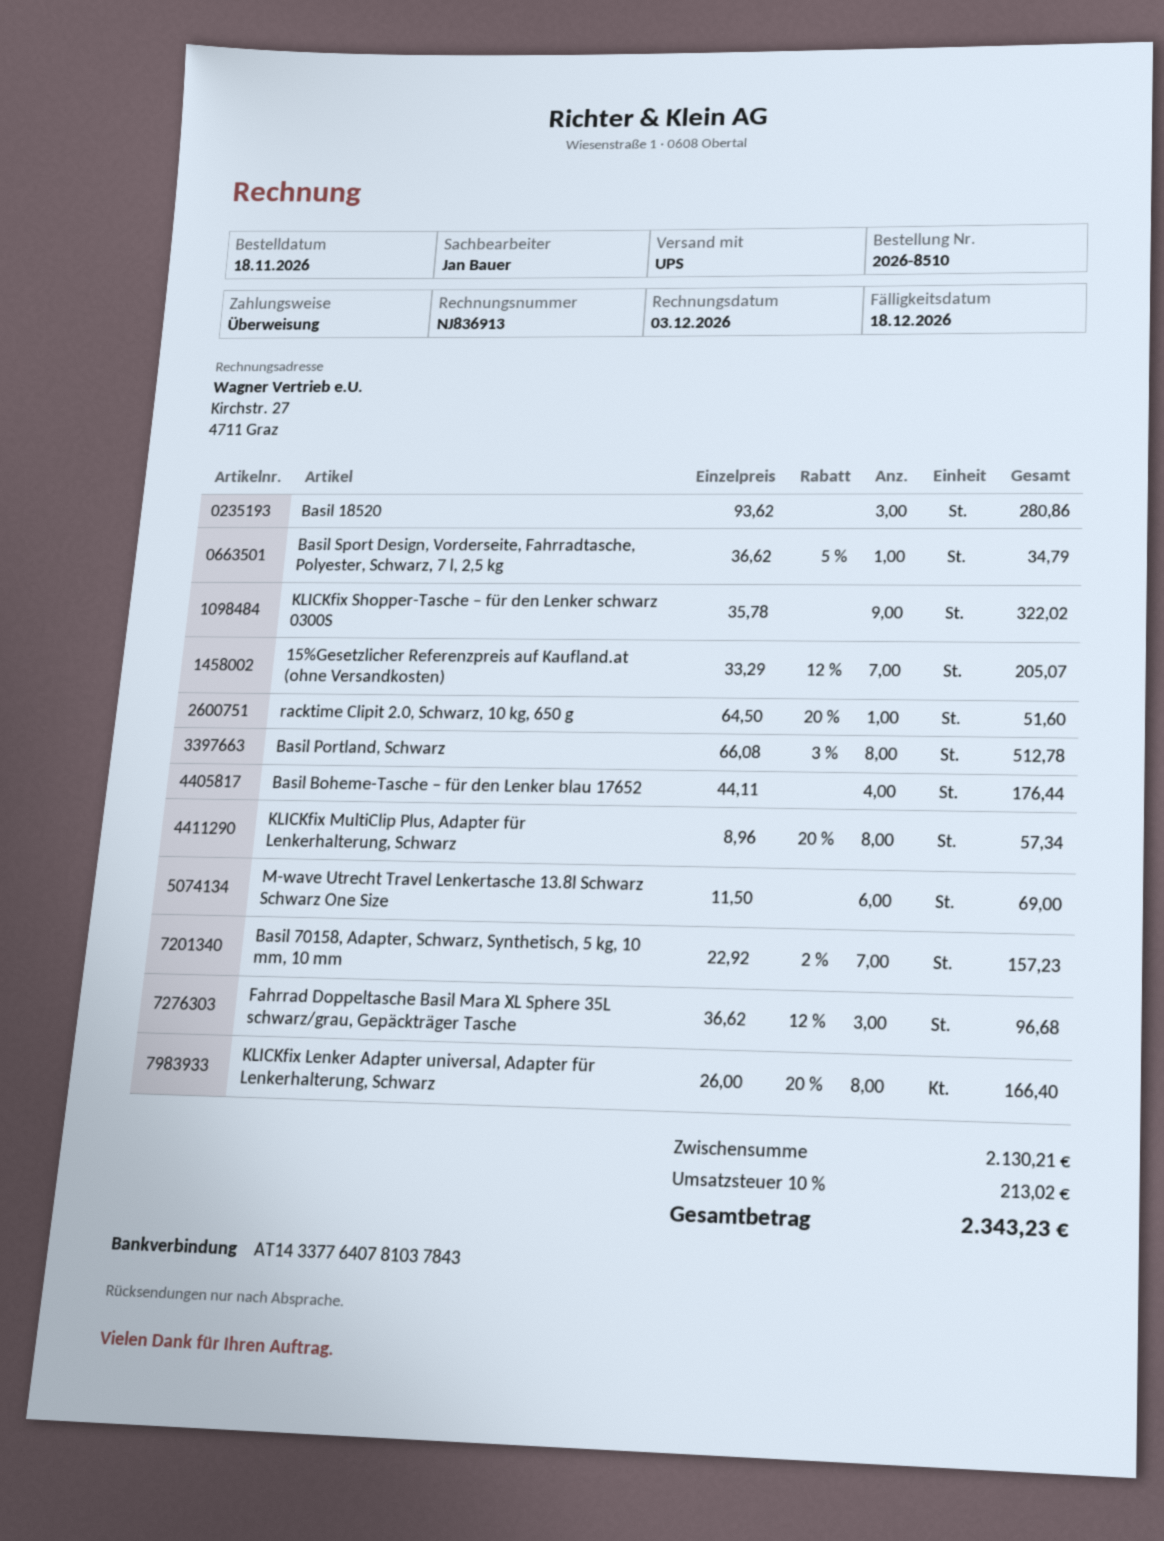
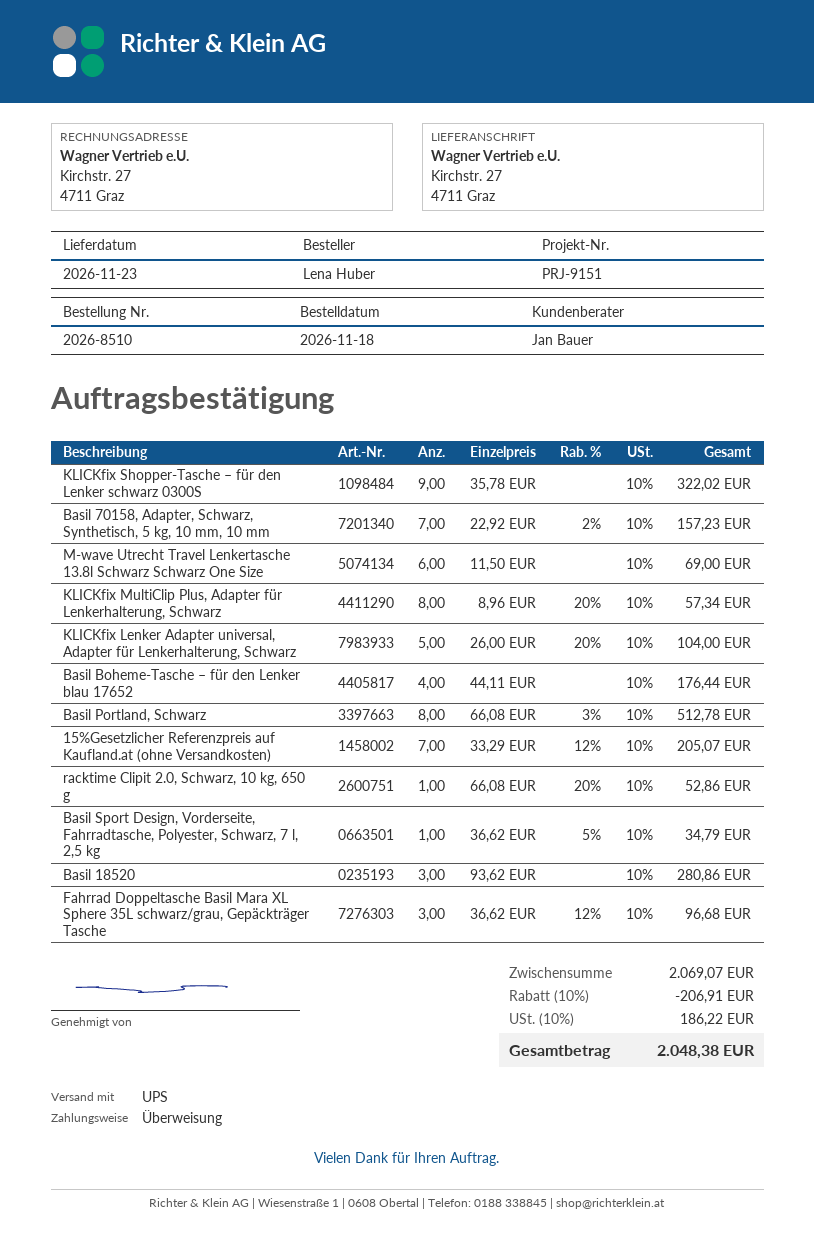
racktime Clipit 2.0, Schwarz, 10 kg, 650 g: 1 x 64.50 - 20% = 51.60 -> 1 x 66.08 - 20% = 52.86
KLICKfix Lenker Adapter universal, Adapter für Lenkerhalterung, Schwarz: 8 x 26.00 - 20% = 166.40 -> 5 x 26.00 - 20% = 104.00
subtotal: 2130.21 -> 2069.07
discount: none -> 10% = 206.91
tax: 10% = 213.02 -> 10% = 186.22
total: 2343.23 -> 2048.38

